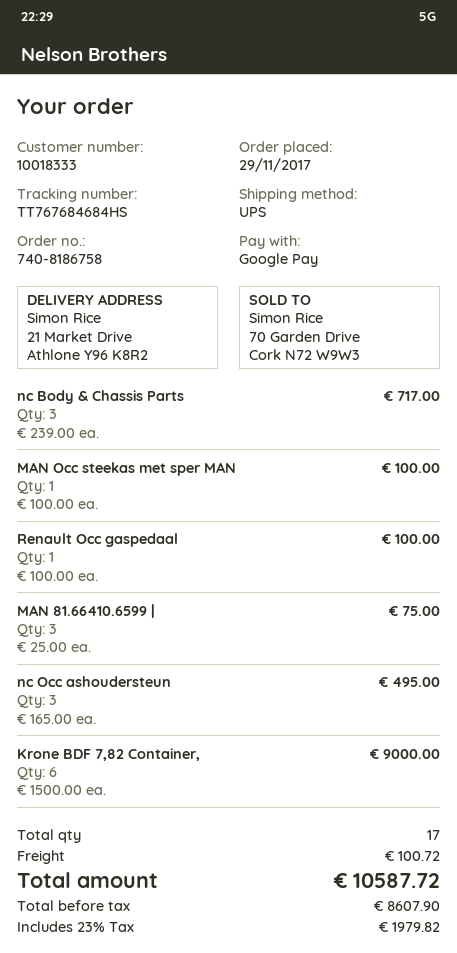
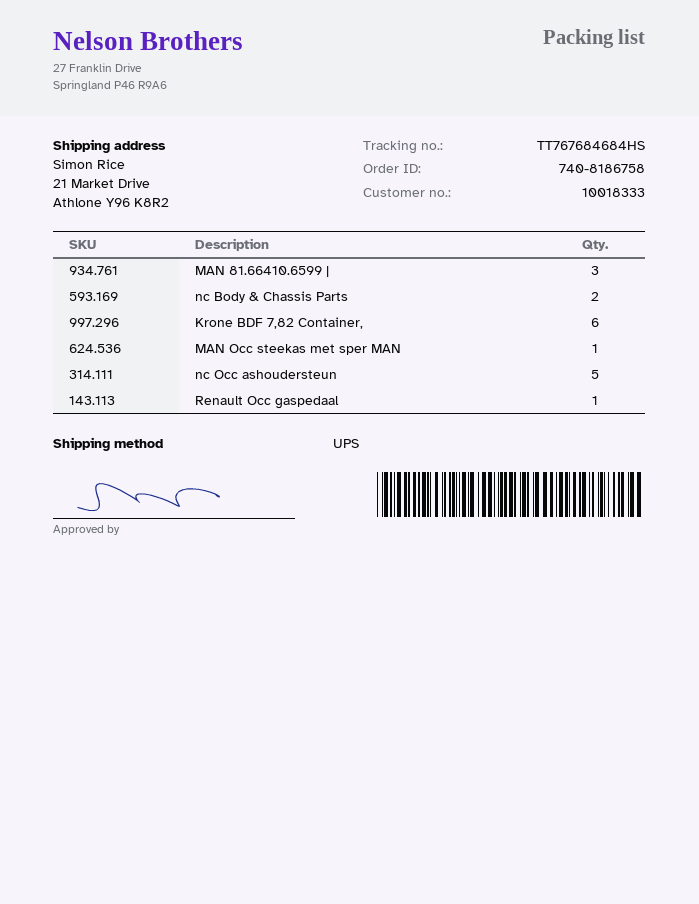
nc Body & Chassis Parts: 3 -> 2
nc Occ ashoudersteun: 3 -> 5

